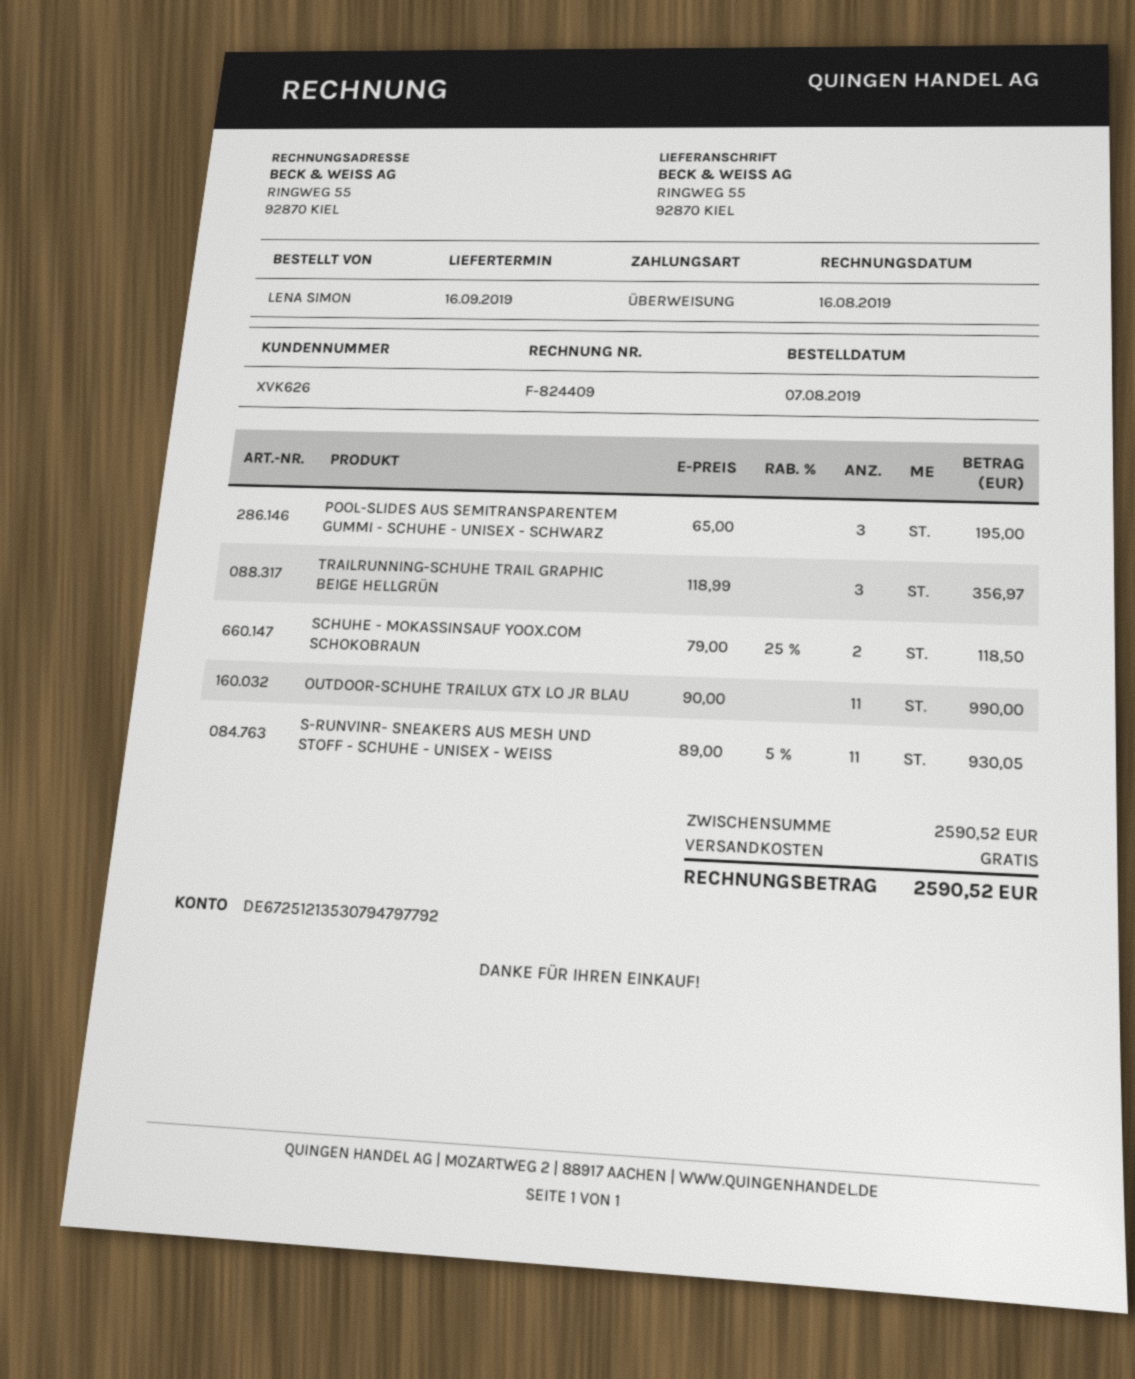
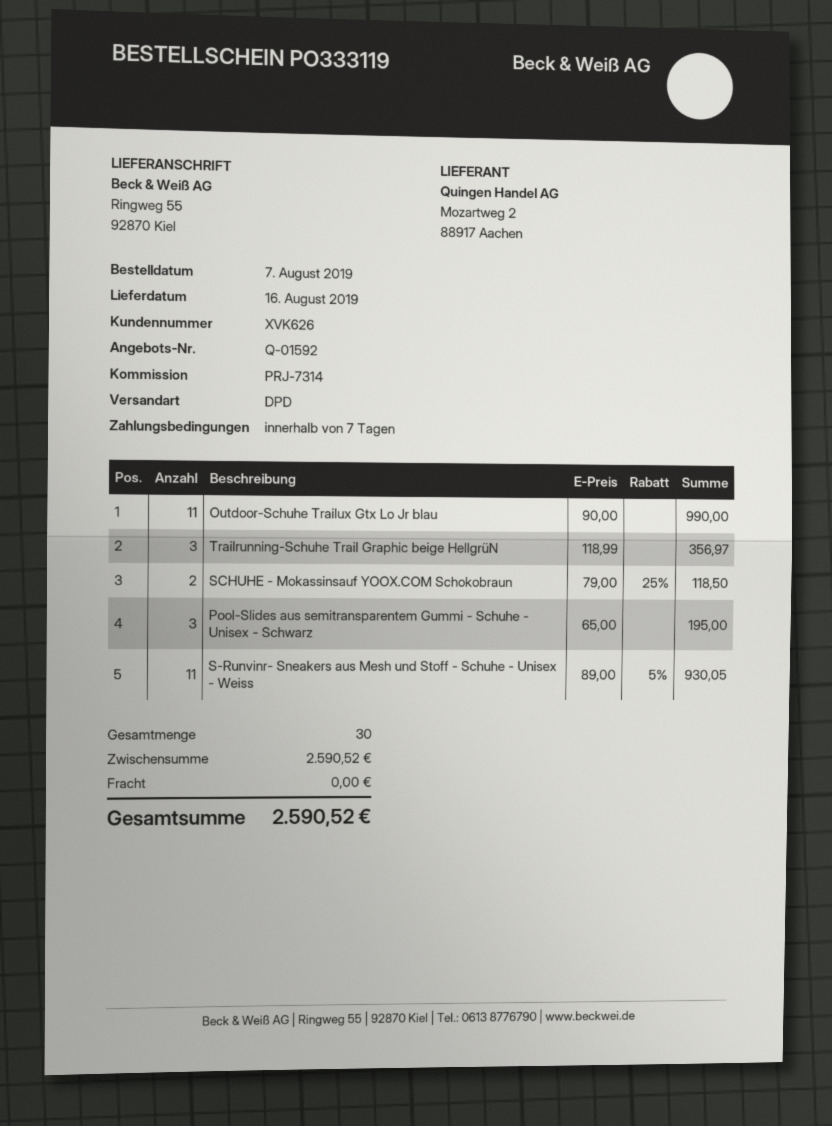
delivery date: 2019-09-16 -> 2019-08-16

